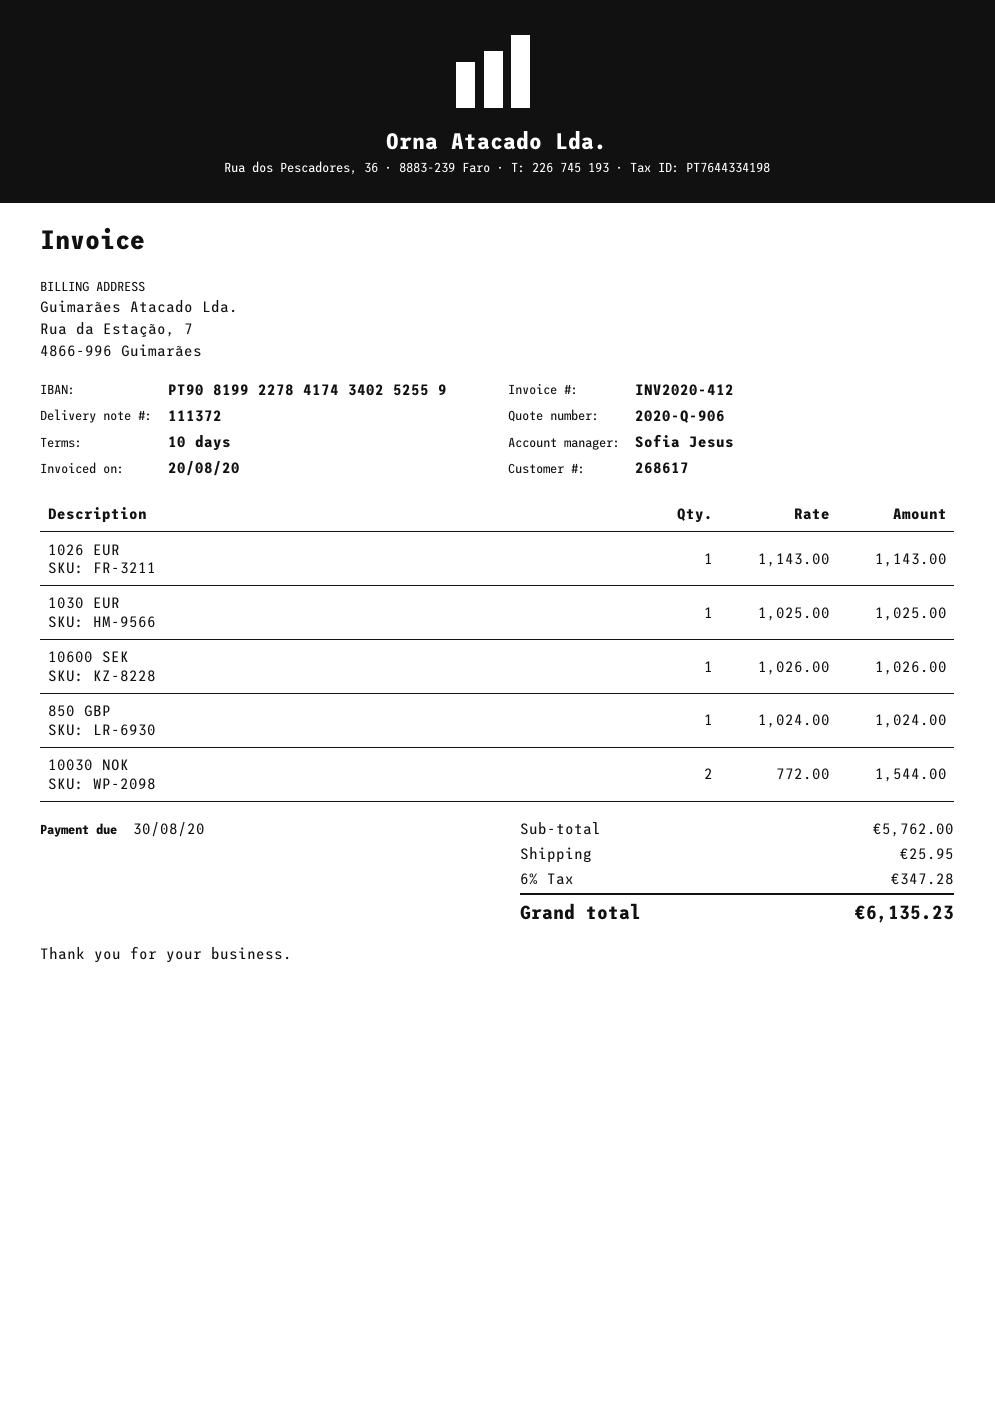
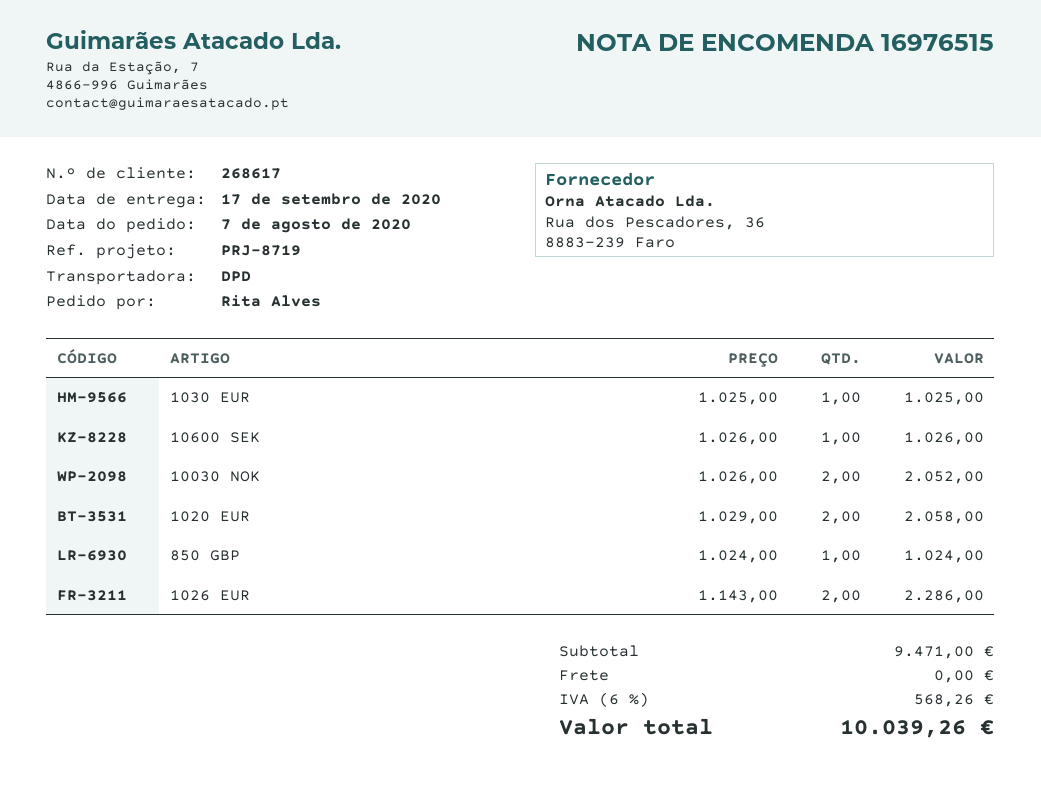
1026 EUR: 1 x 1143.00 = 1143.00 -> 2 x 1143.00 = 2286.00
10030 NOK: 2 x 772.00 = 1544.00 -> 2 x 1026.00 = 2052.00
1020 EUR: none -> 2 x 1029.00 = 2058.00
subtotal: 5762.00 -> 9471.00
shipping: 25.95 -> 0.00
tax: 6% = 347.28 -> 6% = 568.26
total: 6135.23 -> 10039.26

